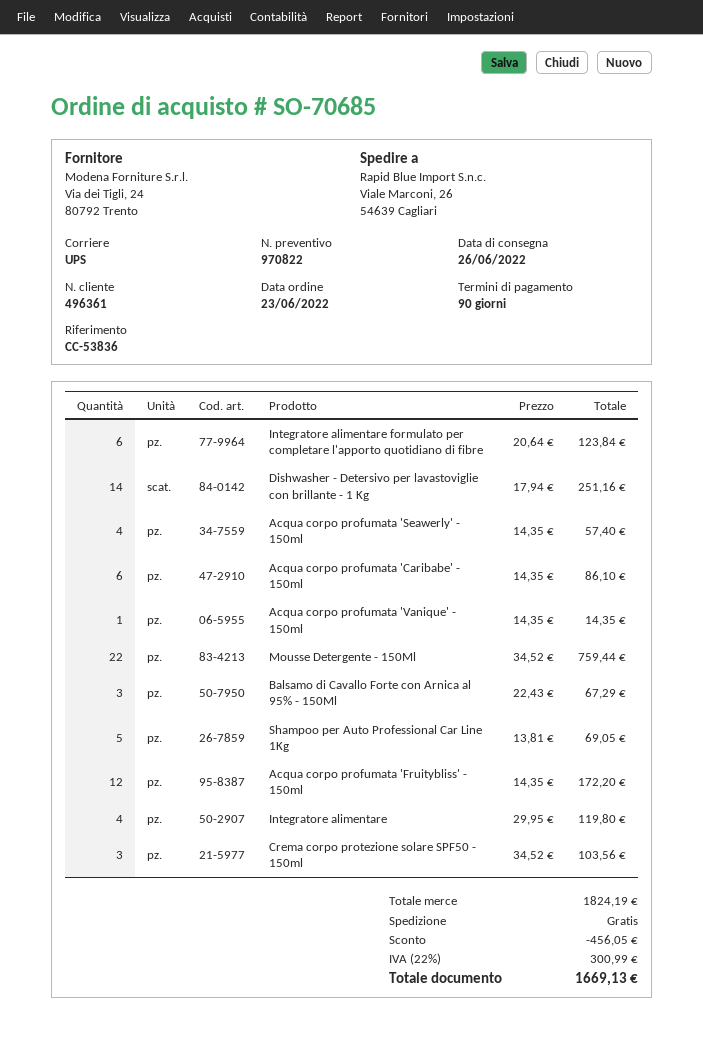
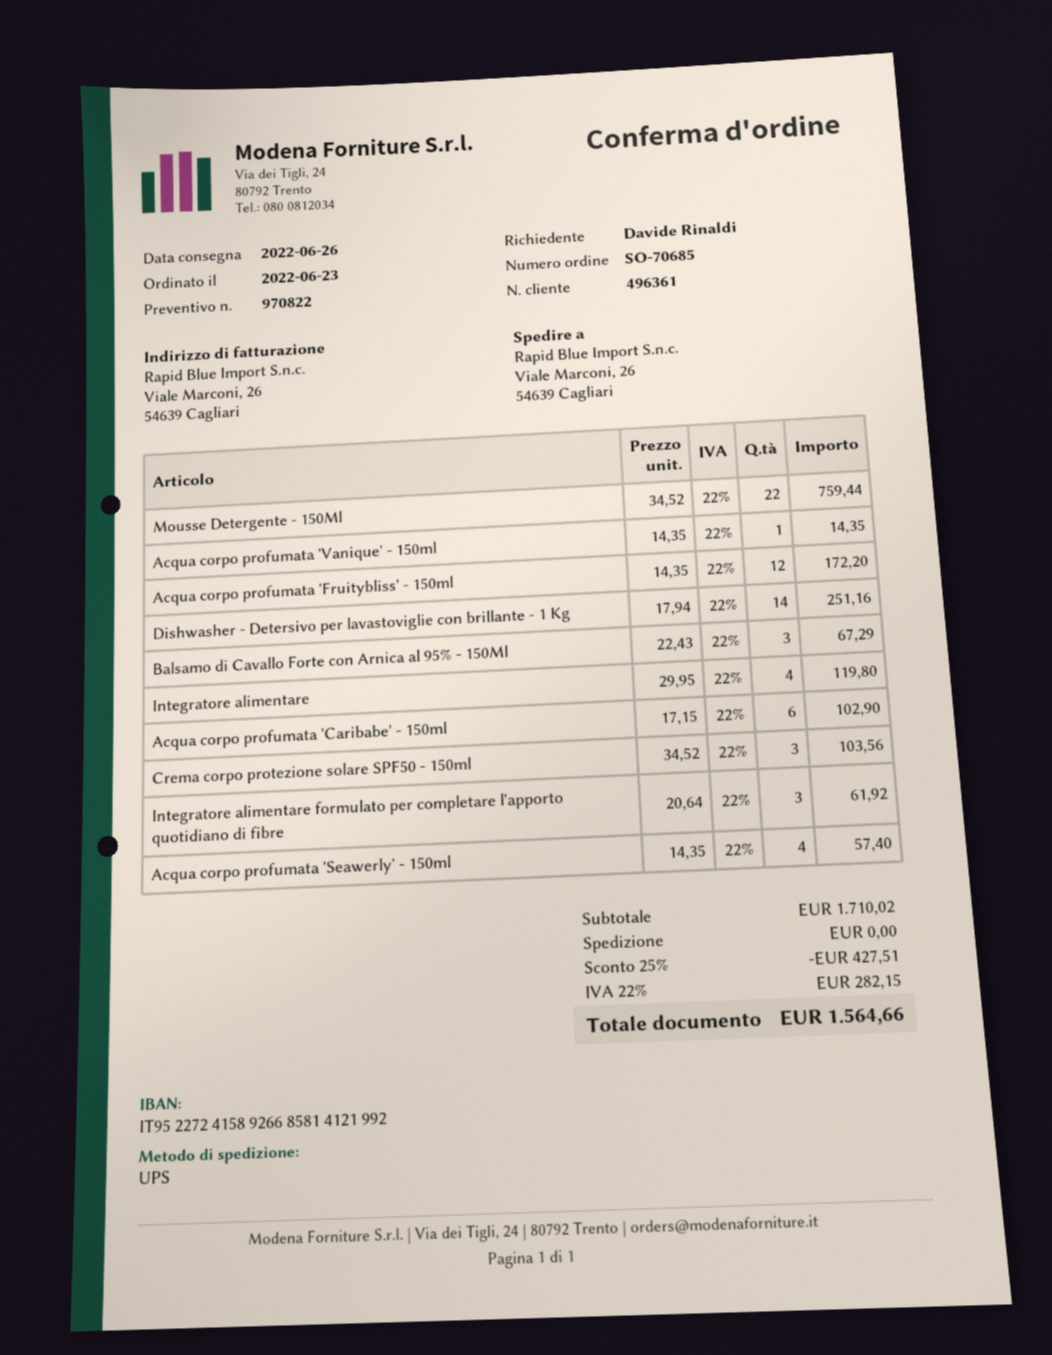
Integratore alimentare formulato per completare l'apporto quotidiano di fibre: 6 x 20.64 = 123.84 -> 3 x 20.64 = 61.92
Acqua corpo profumata 'Caribabe' - 150ml: 6 x 14.35 = 86.10 -> 6 x 17.15 = 102.90
Shampoo per Auto Professional Car Line 1Kg: 5 x 13.81 = 69.05 -> none
subtotal: 1824.19 -> 1710.02
discount: 456.05 -> 427.51
tax: 22% = 300.99 -> 22% = 282.15
total: 1669.13 -> 1564.66

